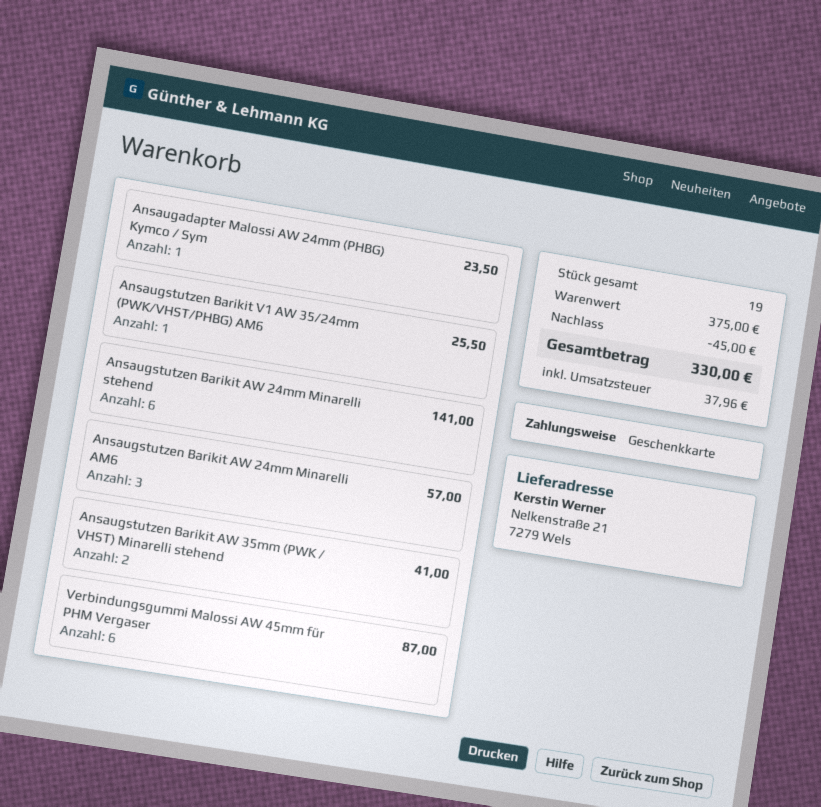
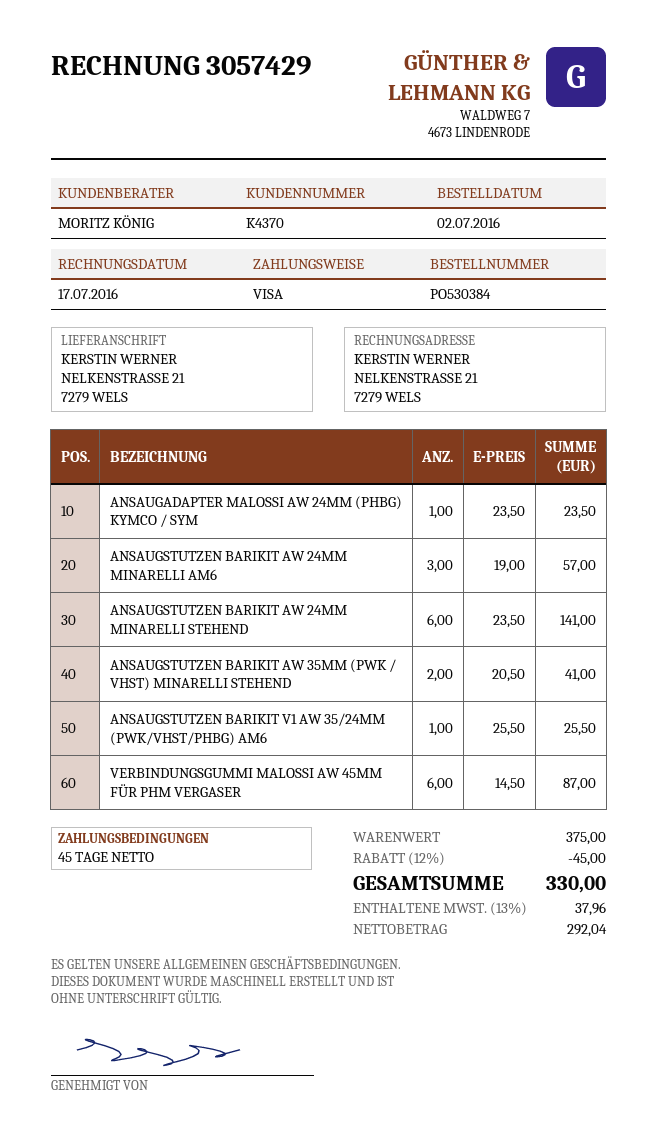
payment method: gift card -> Visa

